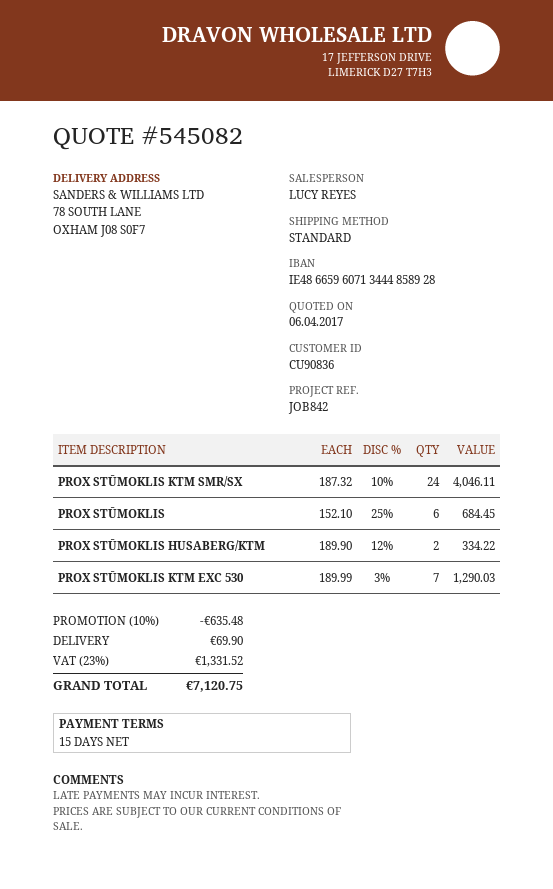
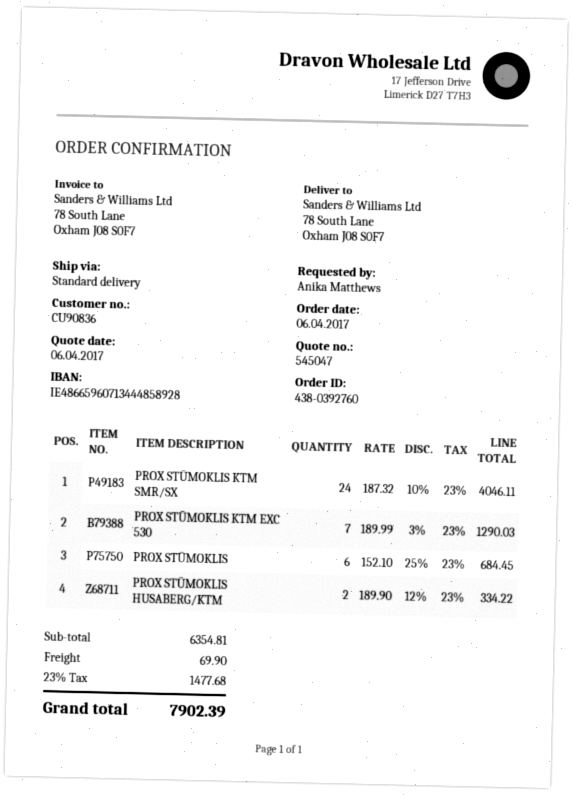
quote number: 545082 -> 545047
discount: 10% = 635.48 -> none
tax: 23% = 1331.52 -> 23% = 1477.68
total: 7120.75 -> 7902.39

